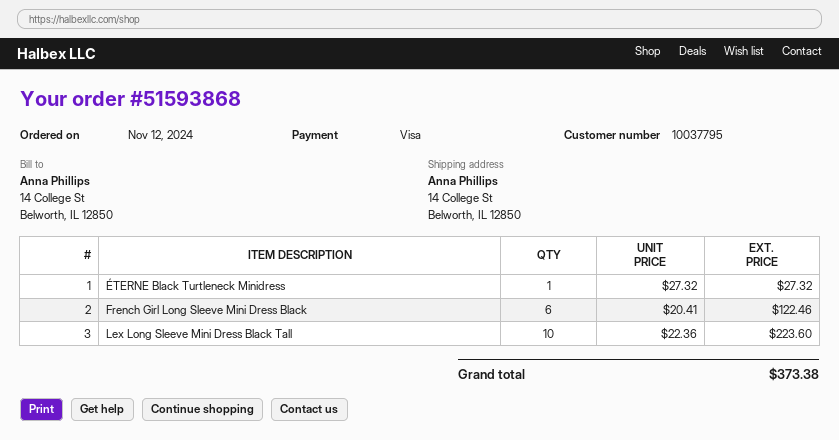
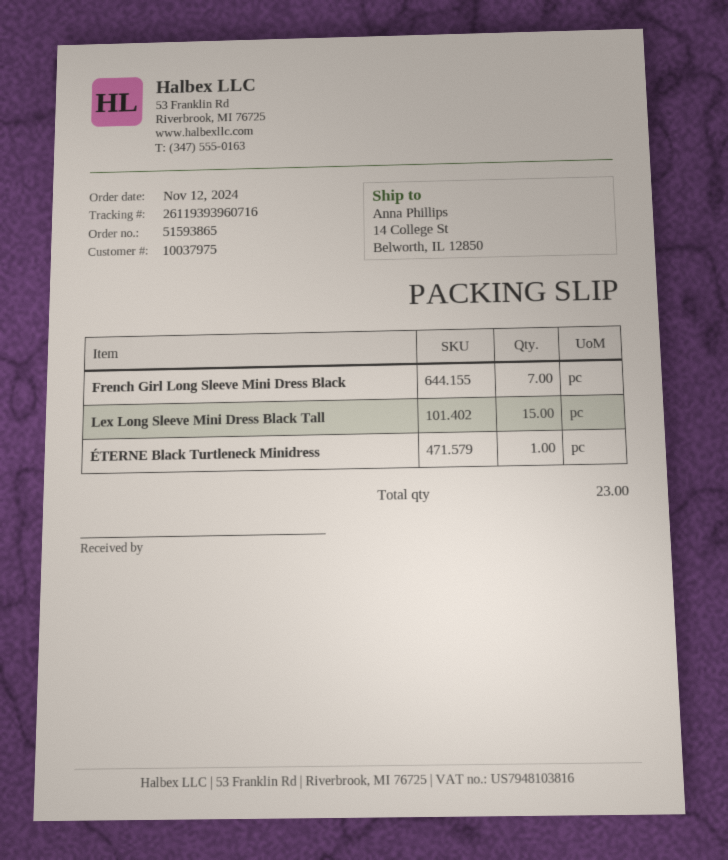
order number: 51593868 -> 51593865
customer number: 10037795 -> 10037975
French Girl Long Sleeve Mini Dress Black: 6 -> 7
Lex Long Sleeve Mini Dress Black Tall: 10 -> 15

